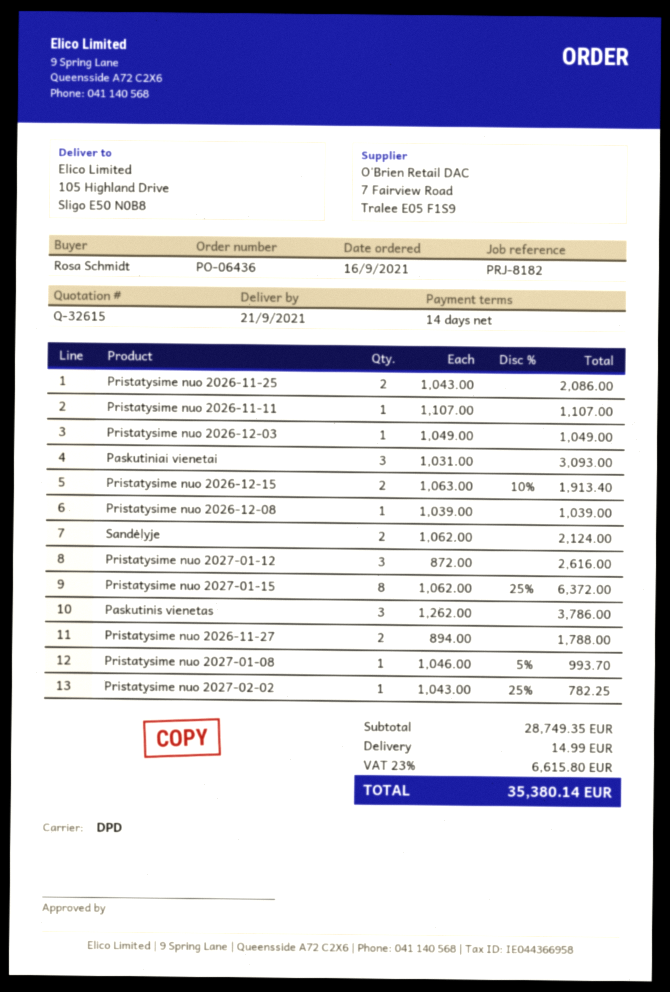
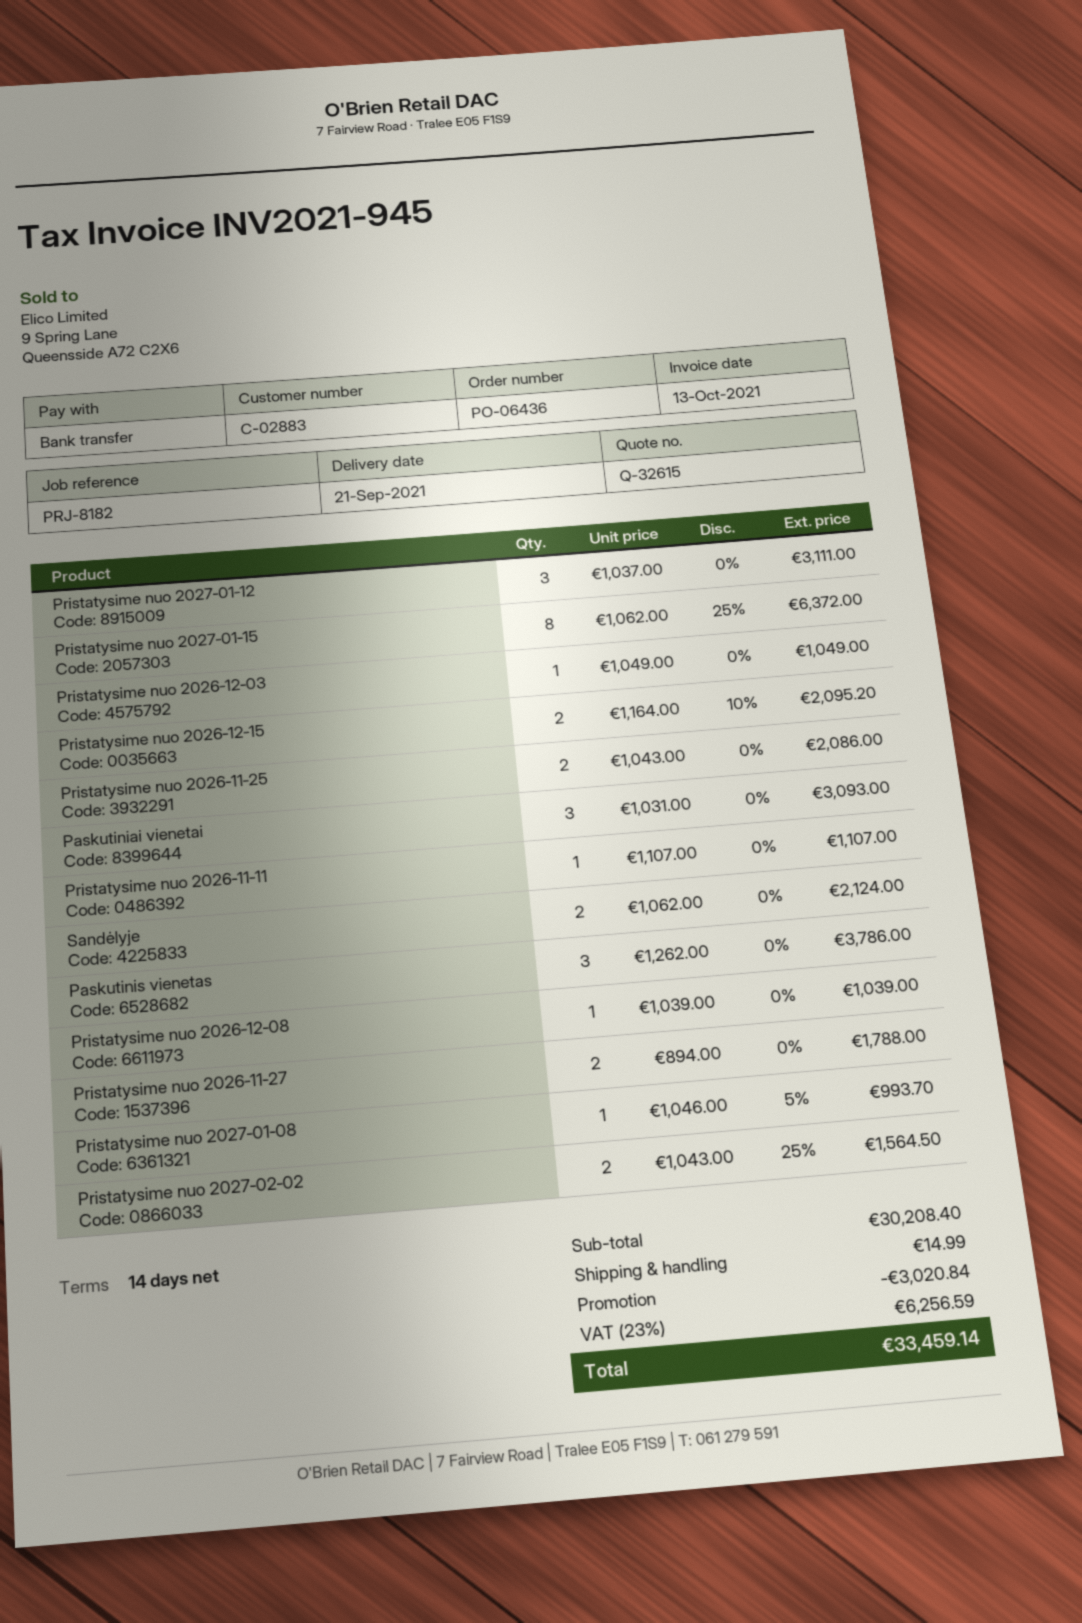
Pristatysime nuo 2026‑12‑15: 2 x 1063.00 - 10% = 1913.40 -> 2 x 1164.00 - 10% = 2095.20
Pristatysime nuo 2027‑01‑12: 3 x 872.00 = 2616.00 -> 3 x 1037.00 = 3111.00
Pristatysime nuo 2027‑02‑02: 1 x 1043.00 - 25% = 782.25 -> 2 x 1043.00 - 25% = 1564.50
subtotal: 28749.35 -> 30208.40
discount: none -> 3020.84
tax: 23% = 6615.80 -> 23% = 6256.59
total: 35380.14 -> 33459.14

